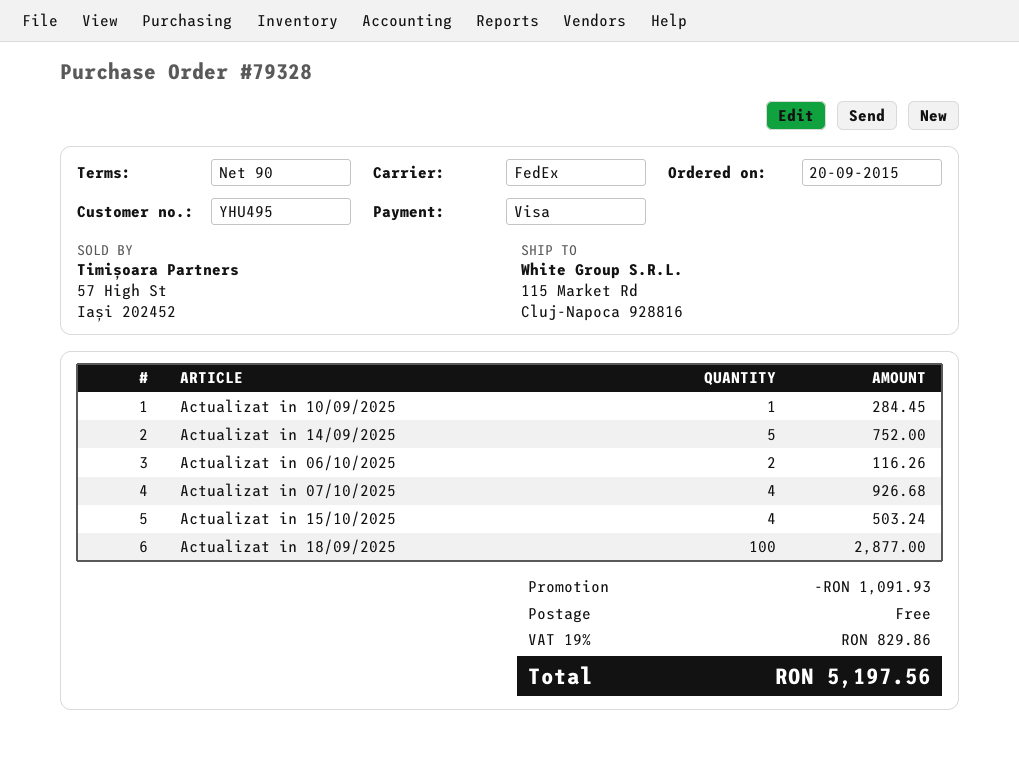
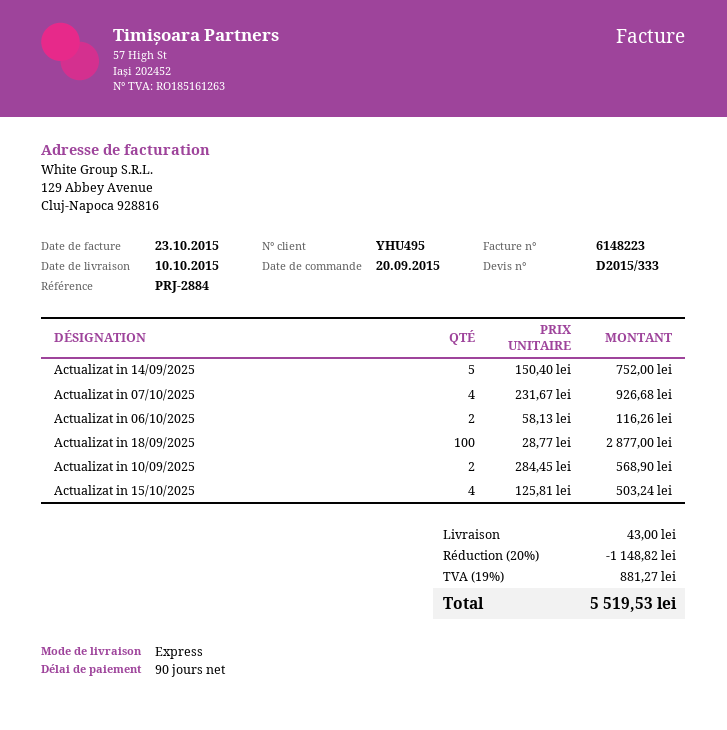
shipping method: FedEx -> express
Actualizat in 10/09/2025: 1 for 284.45 -> 2 for 568.90
discount: 1091.93 -> 1148.82
shipping: 0.00 -> 43.00
tax: 19% = 829.86 -> 19% = 881.27
total: 5197.56 -> 5519.53

